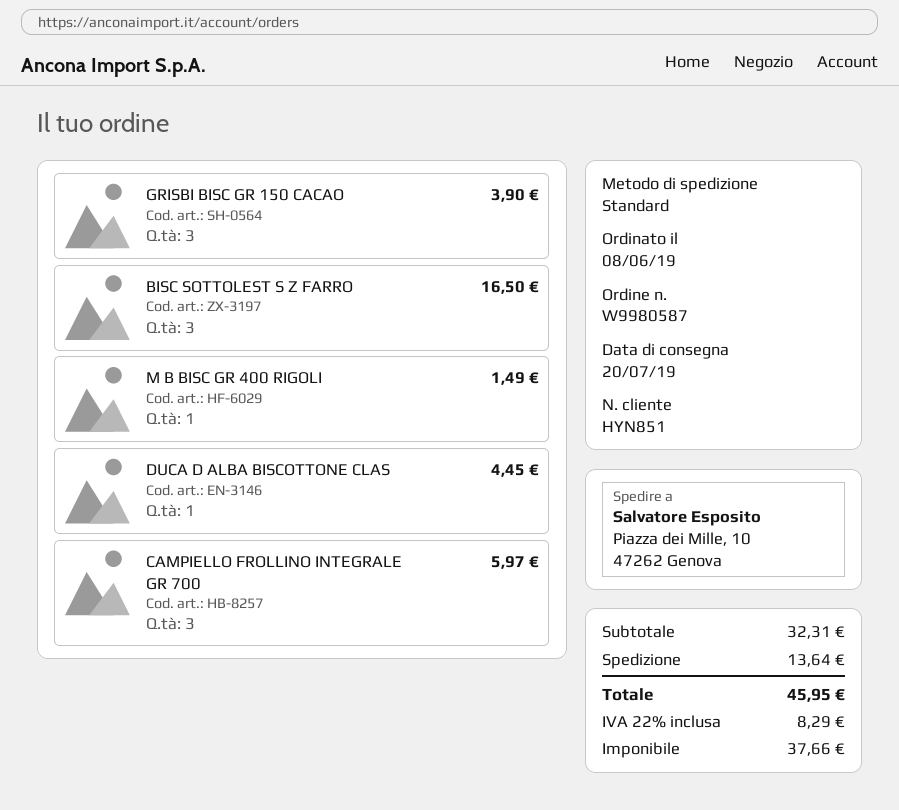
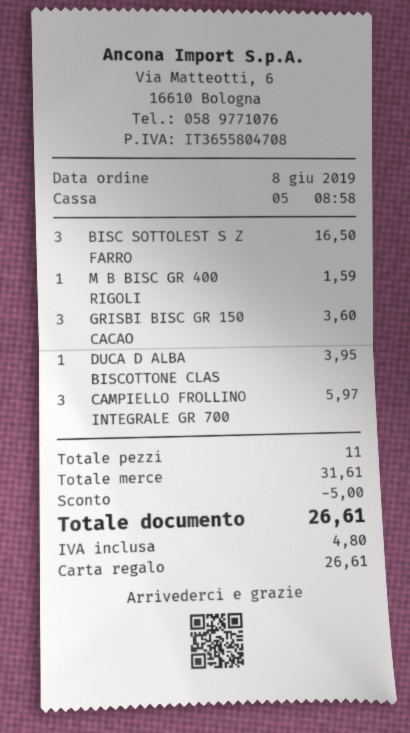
GRISBI BISC GR 150 CACAO: 3 for 3.90 -> 3 for 3.60
M B BISC GR 400 RIGOLI: 1 for 1.49 -> 1 for 1.59
DUCA D ALBA BISCOTTONE CLAS: 1 for 4.45 -> 1 for 3.95
subtotal: 32.31 -> 31.61
discount: none -> 5.00
shipping: 13.64 -> none
tax: 8.29 -> 4.80
total: 45.95 -> 26.61

